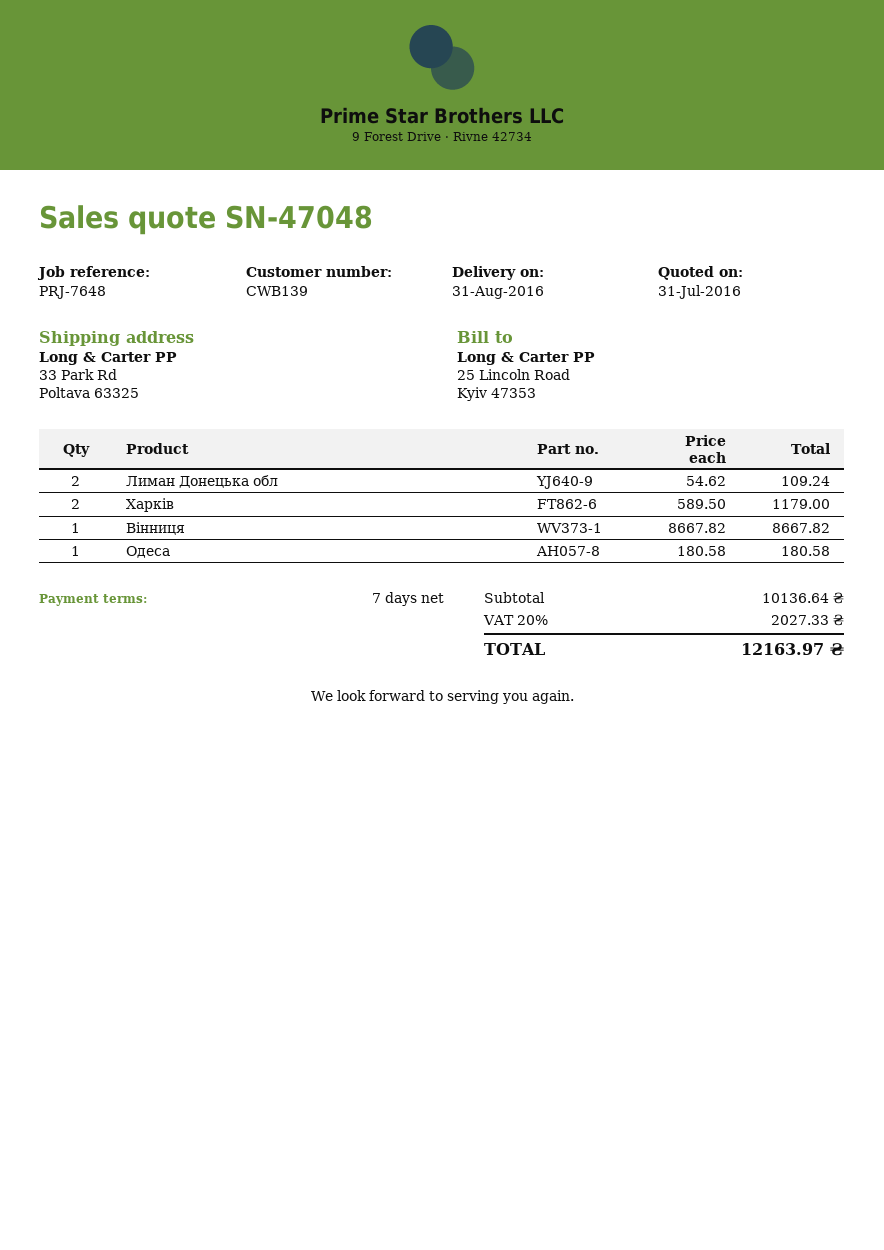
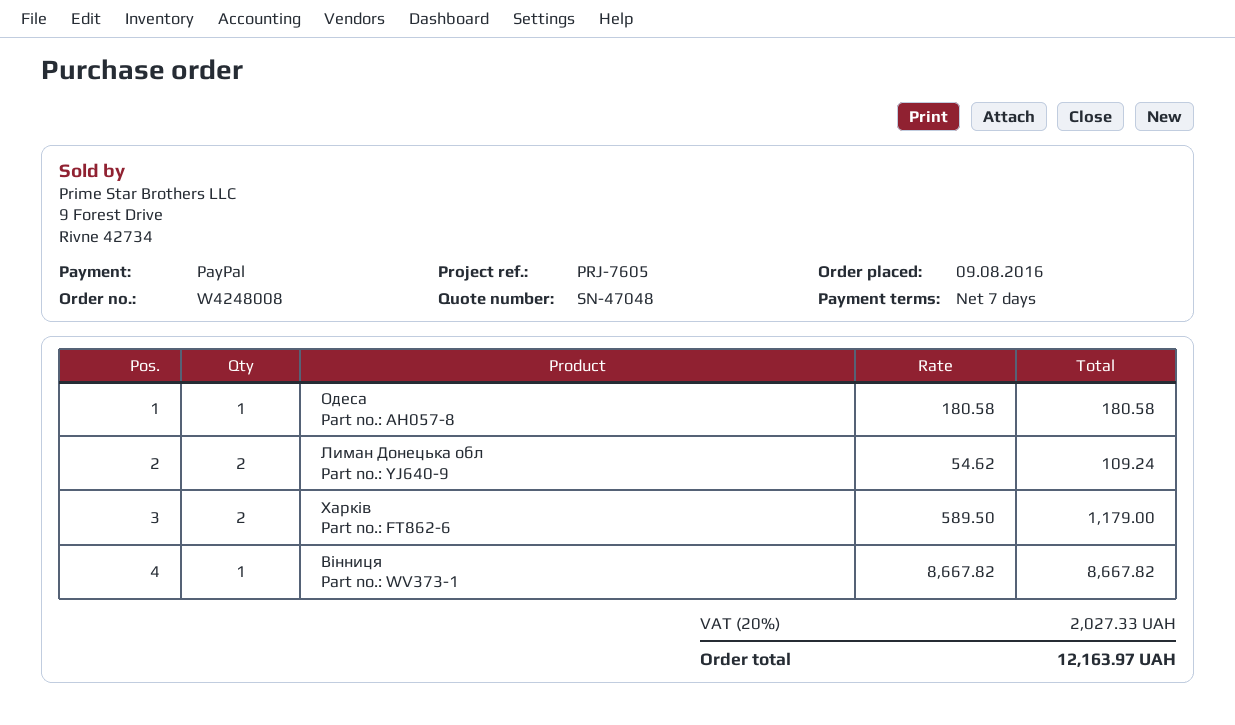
reference: PRJ-7648 -> PRJ-7605

